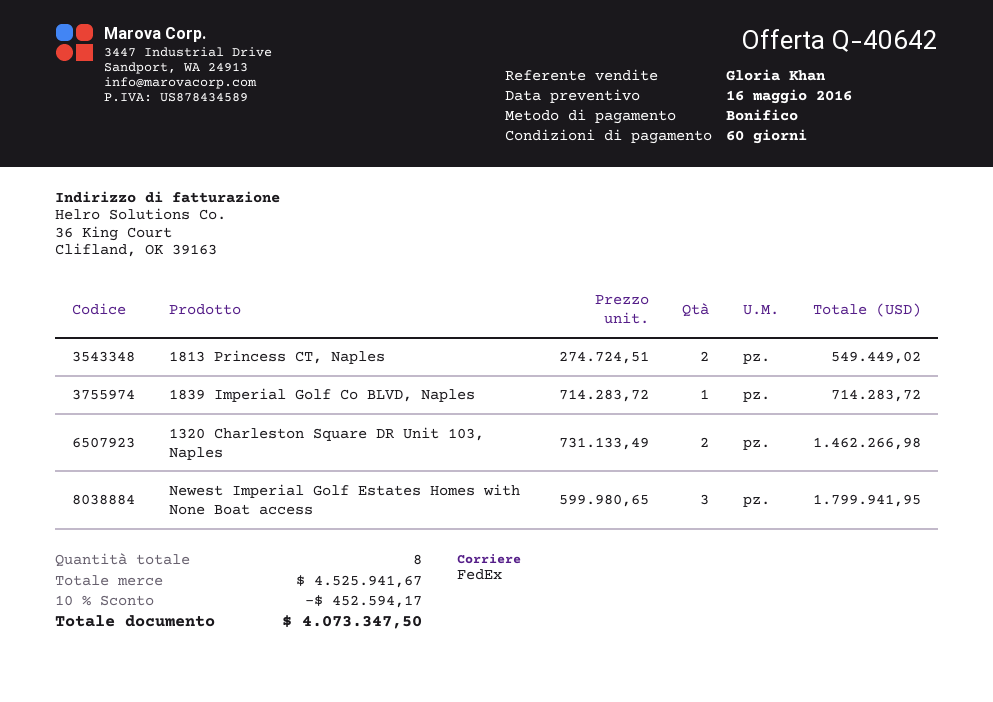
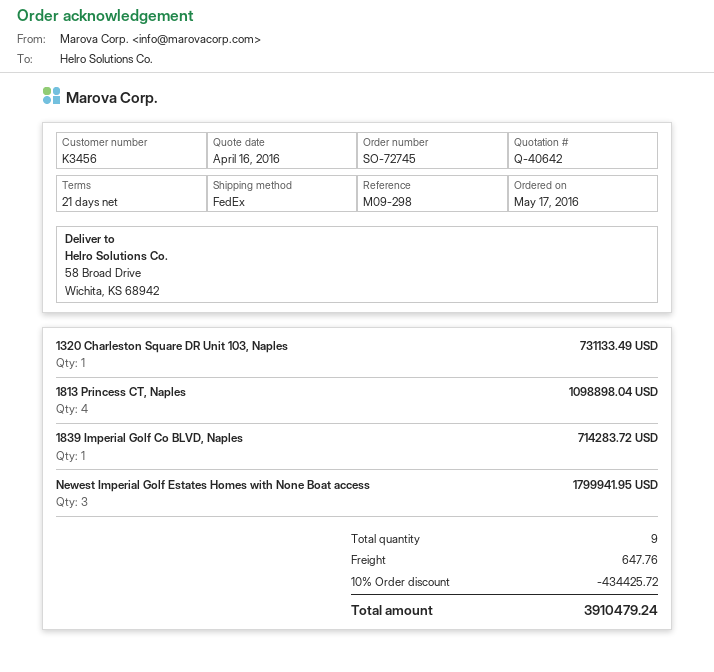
quote date: 2016-05-16 -> 2016-04-16
payment terms: 60 days -> 21 days
1813 Princess CT, Naples: 2 for 549449.02 -> 4 for 1098898.04
1320 Charleston Square DR Unit 103, Naples: 2 for 1462266.98 -> 1 for 731133.49
total quantity: 8 -> 9
discount: 10% = 452594.17 -> 10% = 434425.72
shipping: none -> 647.76
total: 4073347.50 -> 3910479.24

